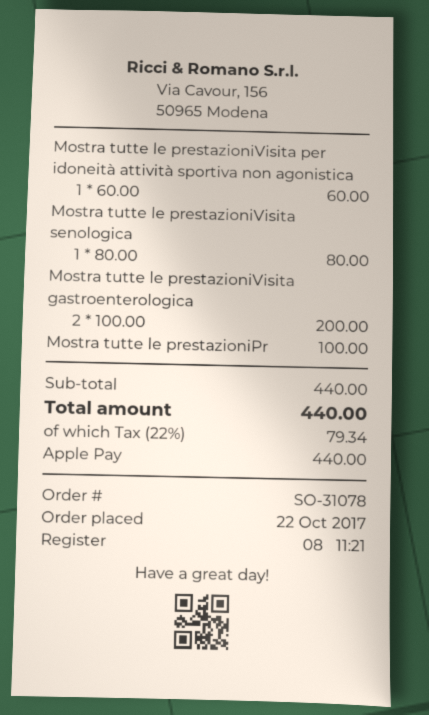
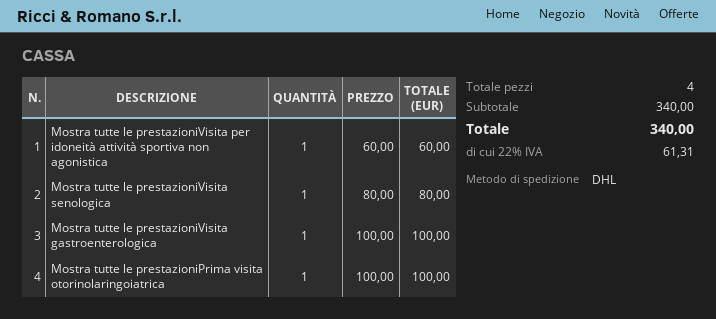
Mostra tutte le prestazioniVisita gastroenterologica: 2 x 100.00 = 200.00 -> 1 x 100.00 = 100.00
subtotal: 440.00 -> 340.00
tax: 22% = 79.34 -> 22% = 61.31
total: 440.00 -> 340.00

